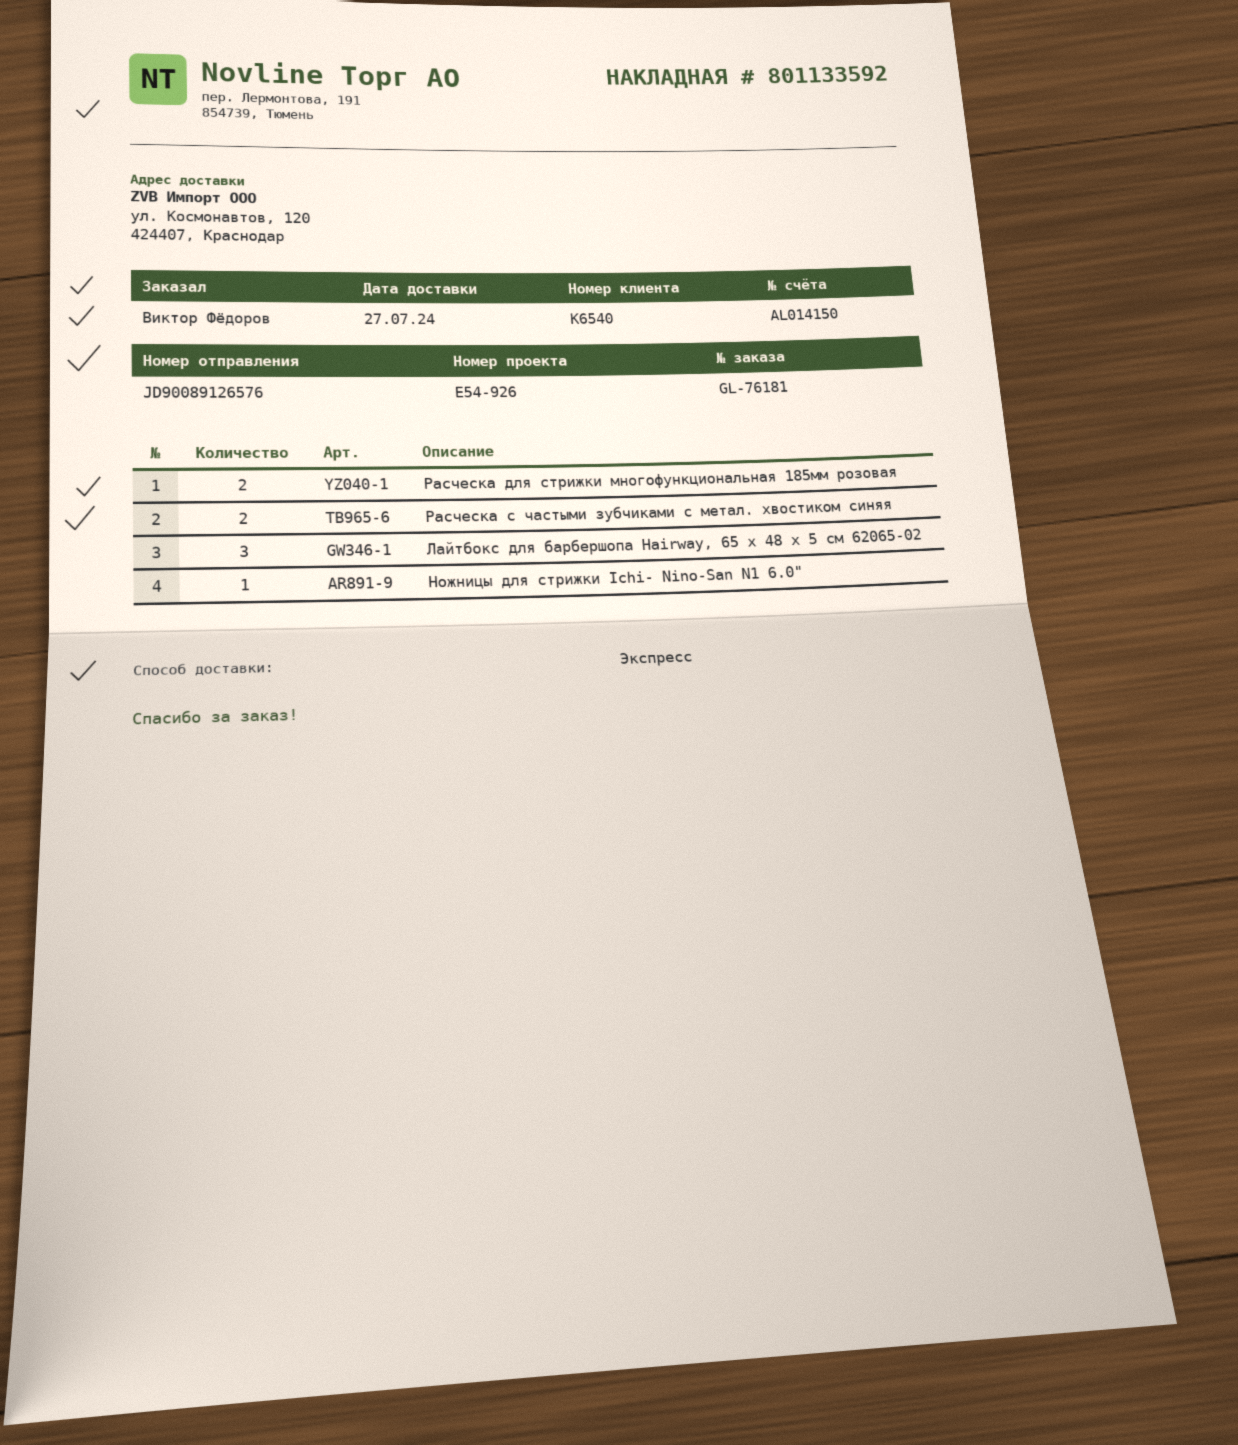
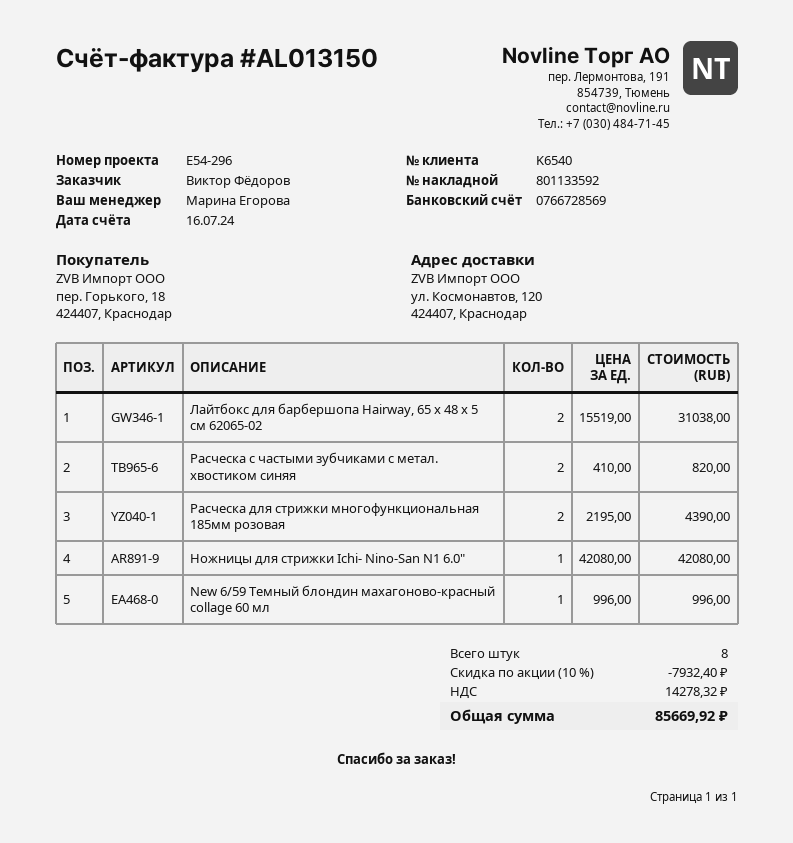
invoice number: AL014150 -> AL013150
reference: E54-926 -> E54-296
Лайтбокс для барбершопа Hairway, 65 x 48 x 5 см 62065-02: 3 -> 2
New 6/59 Темный блондин махагоново-красный collage 60 мл: none -> 1

